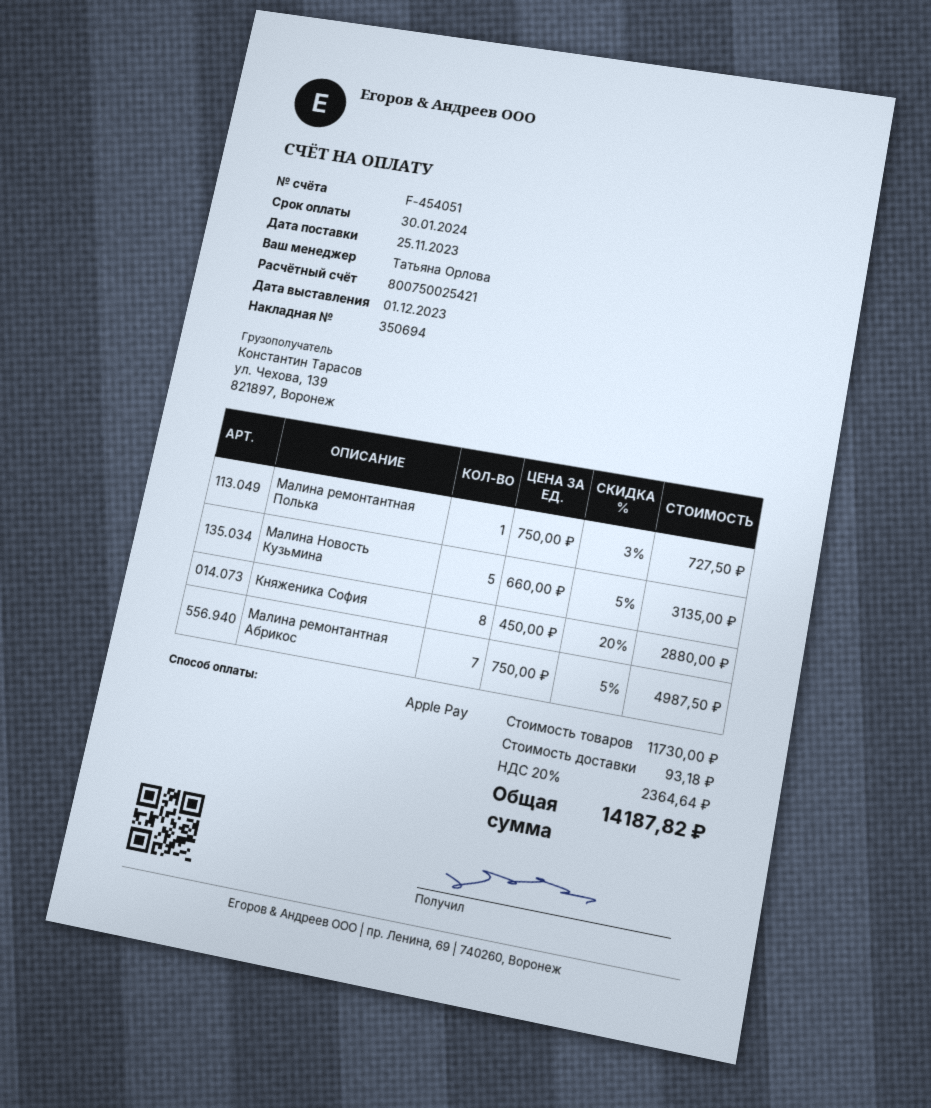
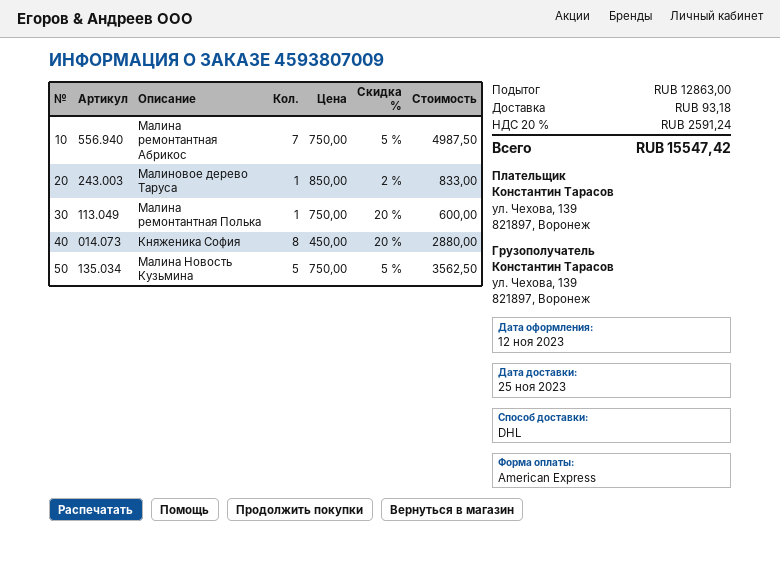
payment method: Apple Pay -> American Express
Малина ремонтантная Полька: 1 x 750.00 - 3% = 727.50 -> 1 x 750.00 - 20% = 600.00
Малина Новость Кузьмина: 5 x 660.00 - 5% = 3135.00 -> 5 x 750.00 - 5% = 3562.50
Малиновое дерево Таруса: none -> 1 x 850.00 - 2% = 833.00
subtotal: 11730.00 -> 12863.00
tax: 20% = 2364.64 -> 20% = 2591.24
total: 14187.82 -> 15547.42

